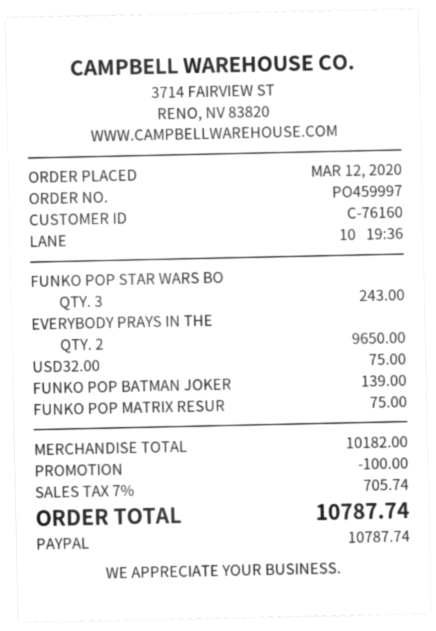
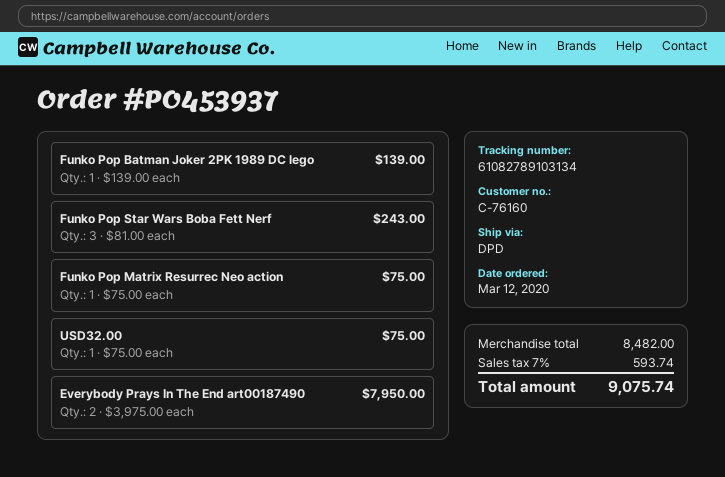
order number: PO459997 -> PO453937
EVERYBODY PRAYS IN THE: 2 for 9650.00 -> 2 for 7950.00
subtotal: 10182.00 -> 8482.00
discount: 100.00 -> none
tax: 7% = 705.74 -> 7% = 593.74
total: 10787.74 -> 9075.74

